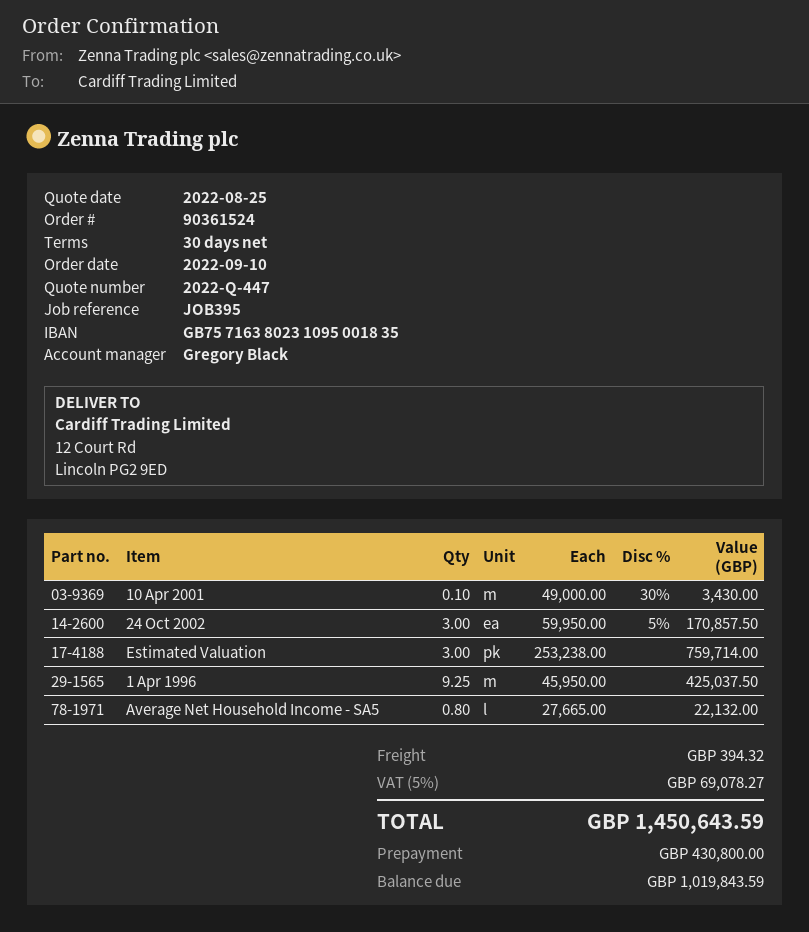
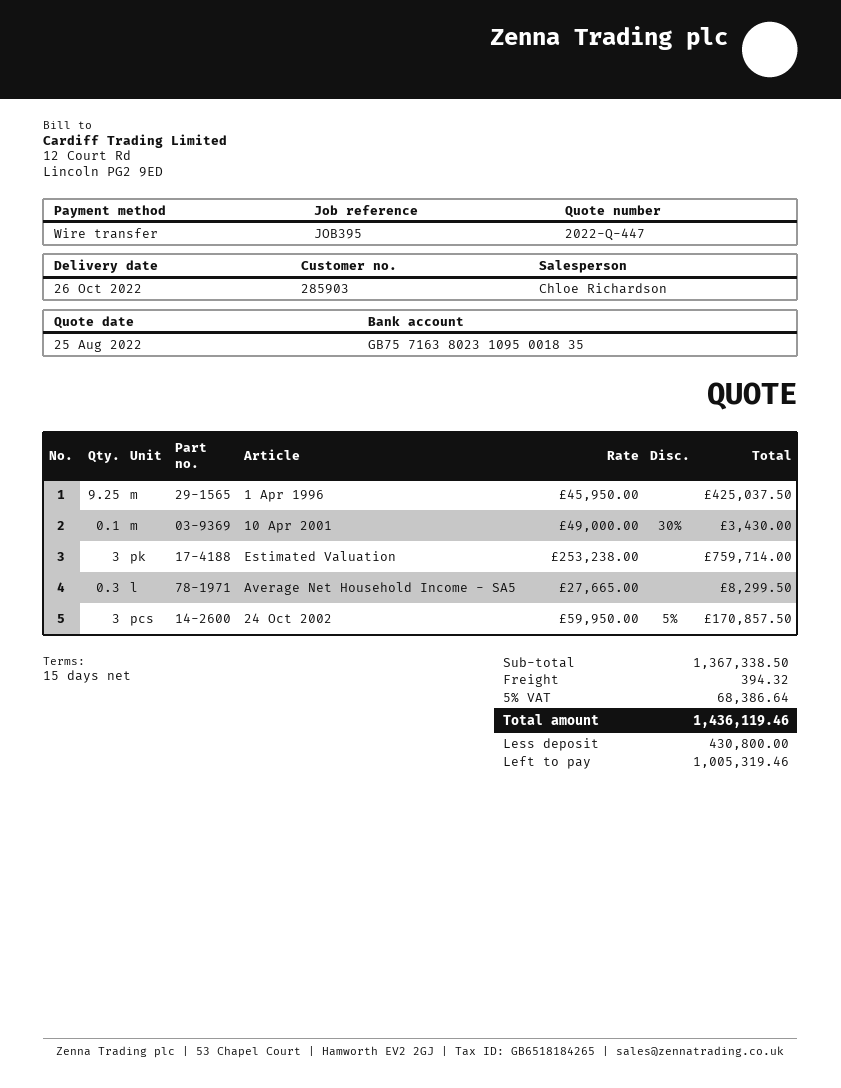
payment terms: 30 days -> 15 days
sales rep: Gregory Black -> Chloe Richardson
Average Net Household Income - SA5: 0.8 x 27665.00 = 22132.00 -> 0.3 x 27665.00 = 8299.50
tax: 5% = 69078.27 -> 5% = 68386.64
total: 1450643.59 -> 1436119.46
balance: 1019843.59 -> 1005319.46

